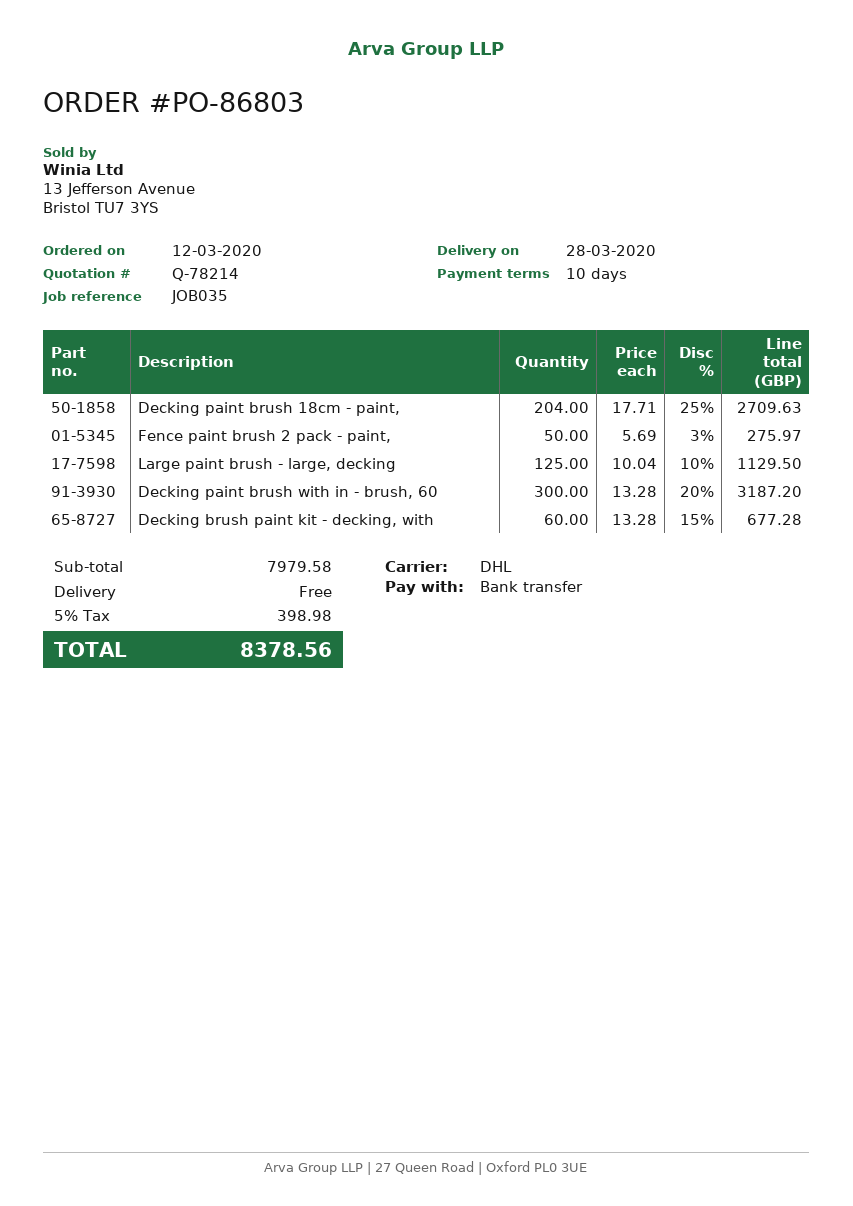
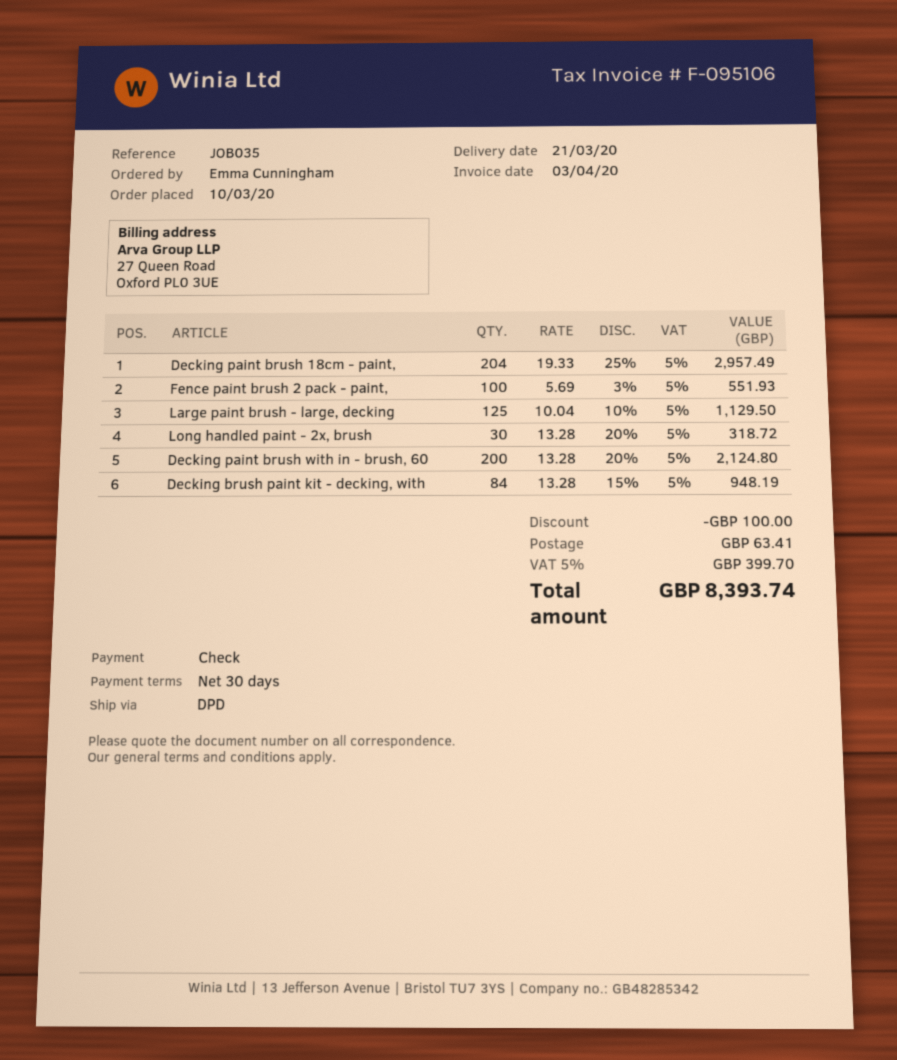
order date: 2020-03-12 -> 2020-03-10
delivery date: 2020-03-28 -> 2020-03-21
payment terms: 10 days -> 30 days
payment method: bank transfer -> cheque
shipping method: DHL -> DPD
Decking paint brush 18cm - paint,: 204 x 17.71 - 25% = 2709.63 -> 204 x 19.33 - 25% = 2957.49
Fence paint brush 2 pack - paint,: 50 x 5.69 - 3% = 275.97 -> 100 x 5.69 - 3% = 551.93
Decking paint brush with in - brush, 60: 300 x 13.28 - 20% = 3187.20 -> 200 x 13.28 - 20% = 2124.80
Decking brush paint kit - decking, with: 60 x 13.28 - 15% = 677.28 -> 84 x 13.28 - 15% = 948.19
Long handled paint - 2x, brush: none -> 30 x 13.28 - 20% = 318.72
discount: none -> 100.00
shipping: 0.00 -> 63.41
tax: 5% = 398.98 -> 5% = 399.70
total: 8378.56 -> 8393.74

